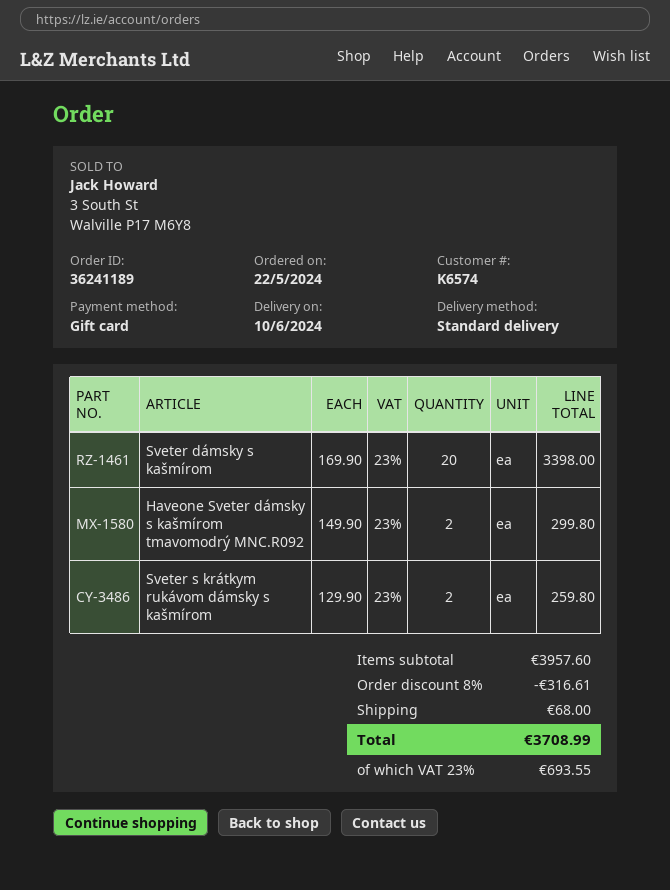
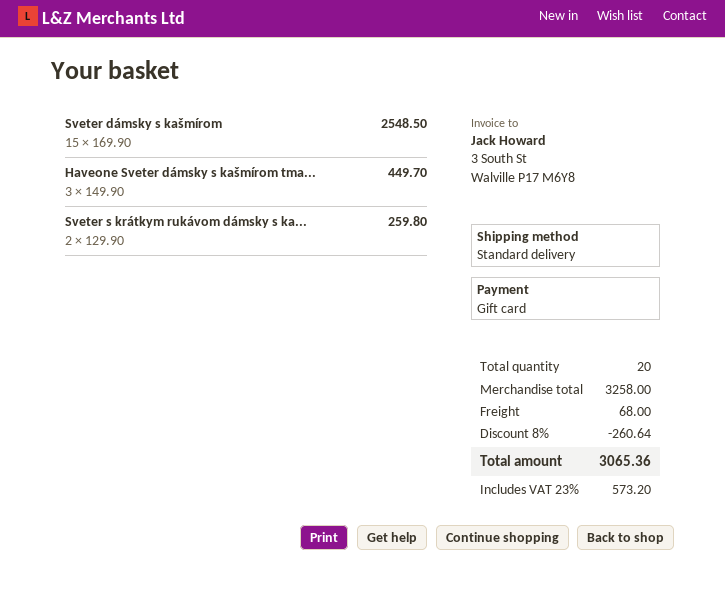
Sveter dámsky s kašmírom: 20 x 169.90 = 3398.00 -> 15 x 169.90 = 2548.50
Haveone Sveter dámsky s kašmírom tmavomodrý MNC.R092: 2 x 149.90 = 299.80 -> 3 x 149.90 = 449.70
subtotal: 3957.60 -> 3258.00
discount: 8% = 316.61 -> 8% = 260.64
tax: 23% = 693.55 -> 23% = 573.20
total: 3708.99 -> 3065.36

